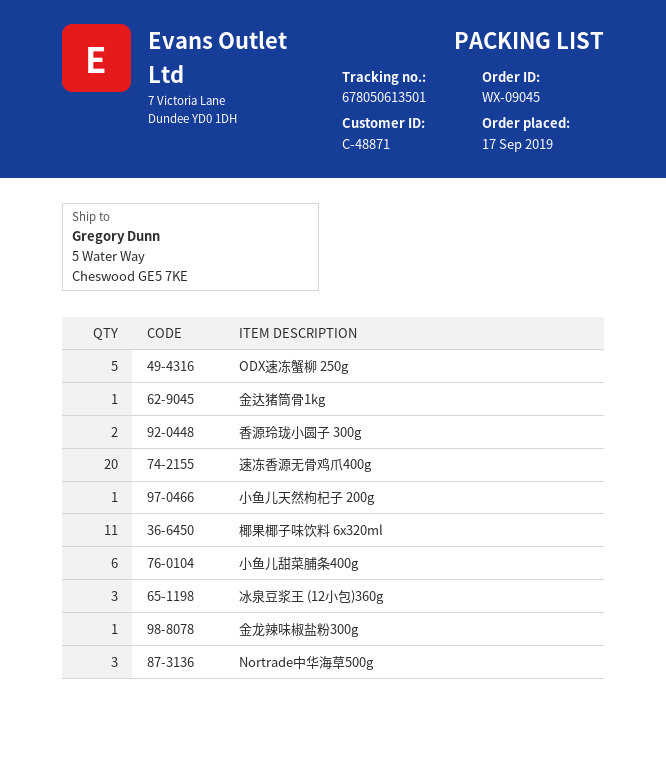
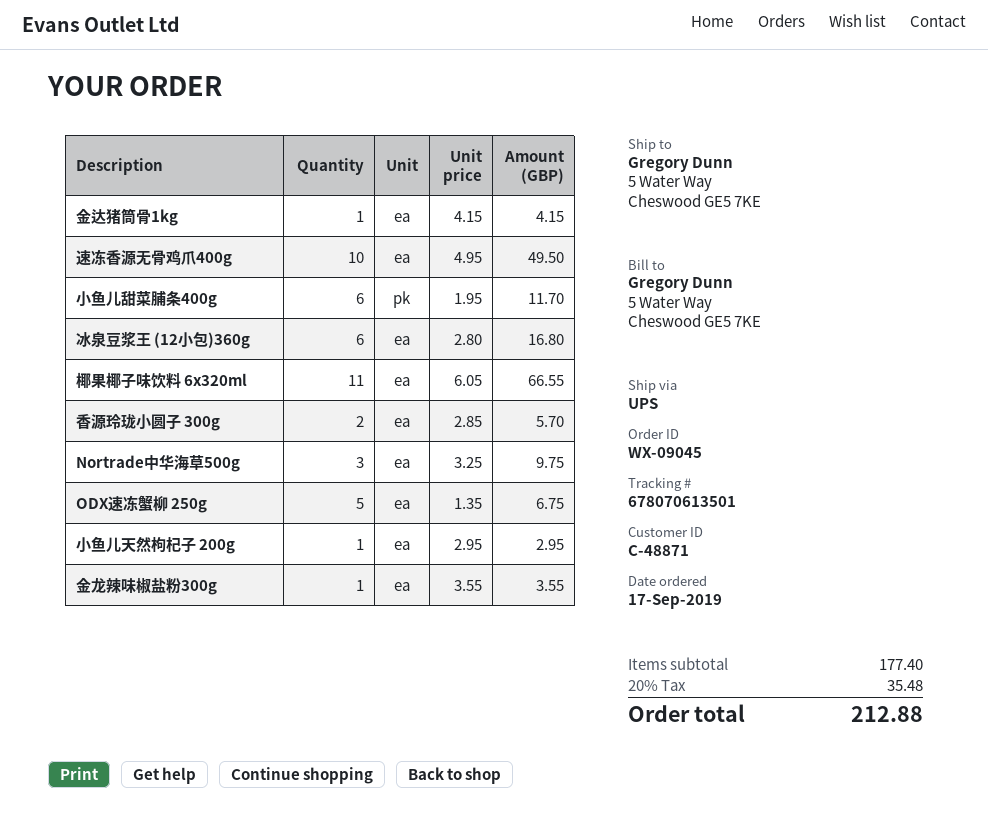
tracking number: 678050613501 -> 678070613501
速冻香源无骨鸡爪400g: 20 -> 10
冰泉豆浆王 (12小包)360g: 3 -> 6

